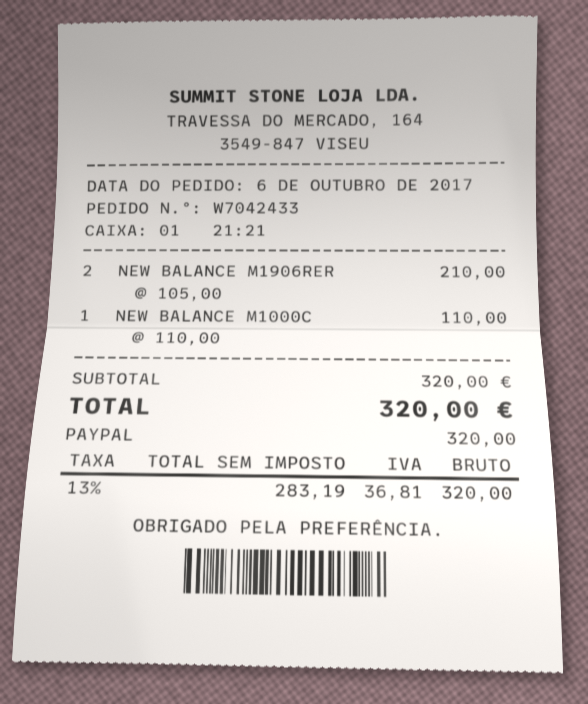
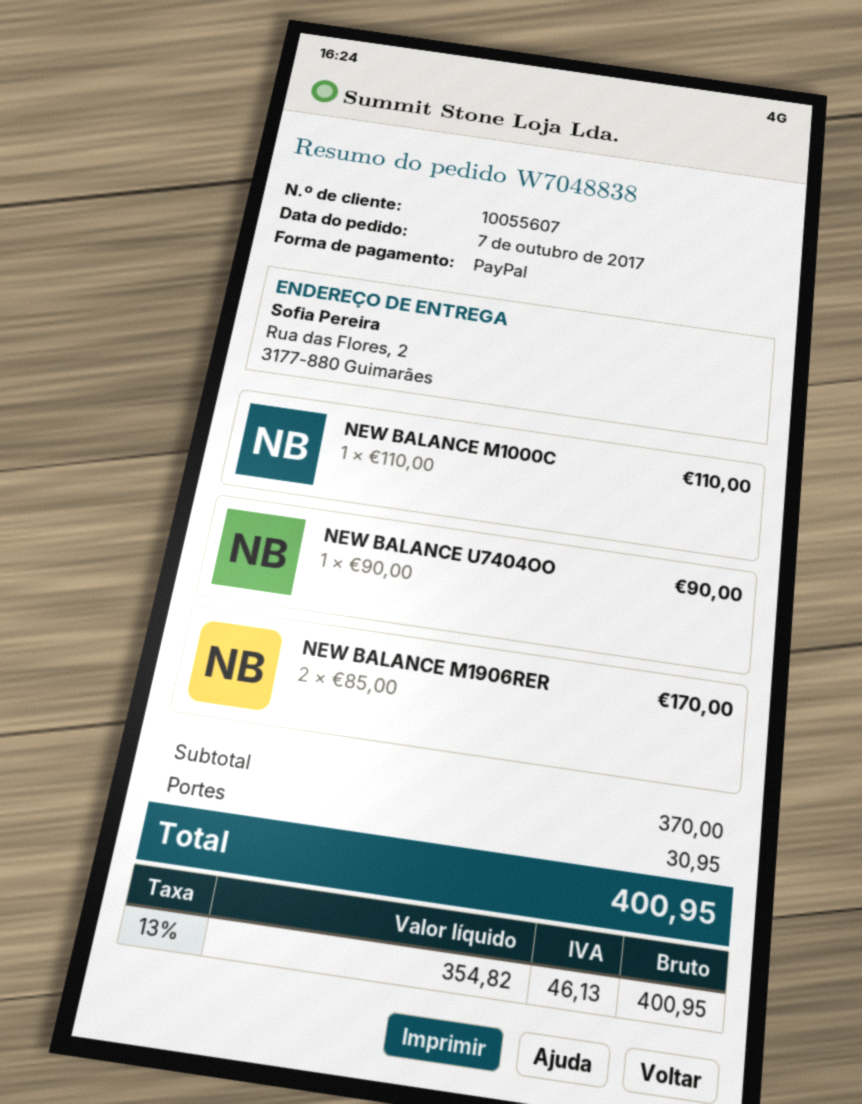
order number: W7042433 -> W7048838
order date: 2017-10-06 -> 2017-10-07
NEW BALANCE M1906RER: 2 x 105.00 = 210.00 -> 2 x 85.00 = 170.00
NEW BALANCE U7404OO: none -> 1 x 90.00 = 90.00
subtotal: 320.00 -> 370.00
shipping: none -> 30.95
net: 283.19 -> 354.82
tax: 13% = 36.81 -> 13% = 46.13
total: 320.00 -> 400.95

